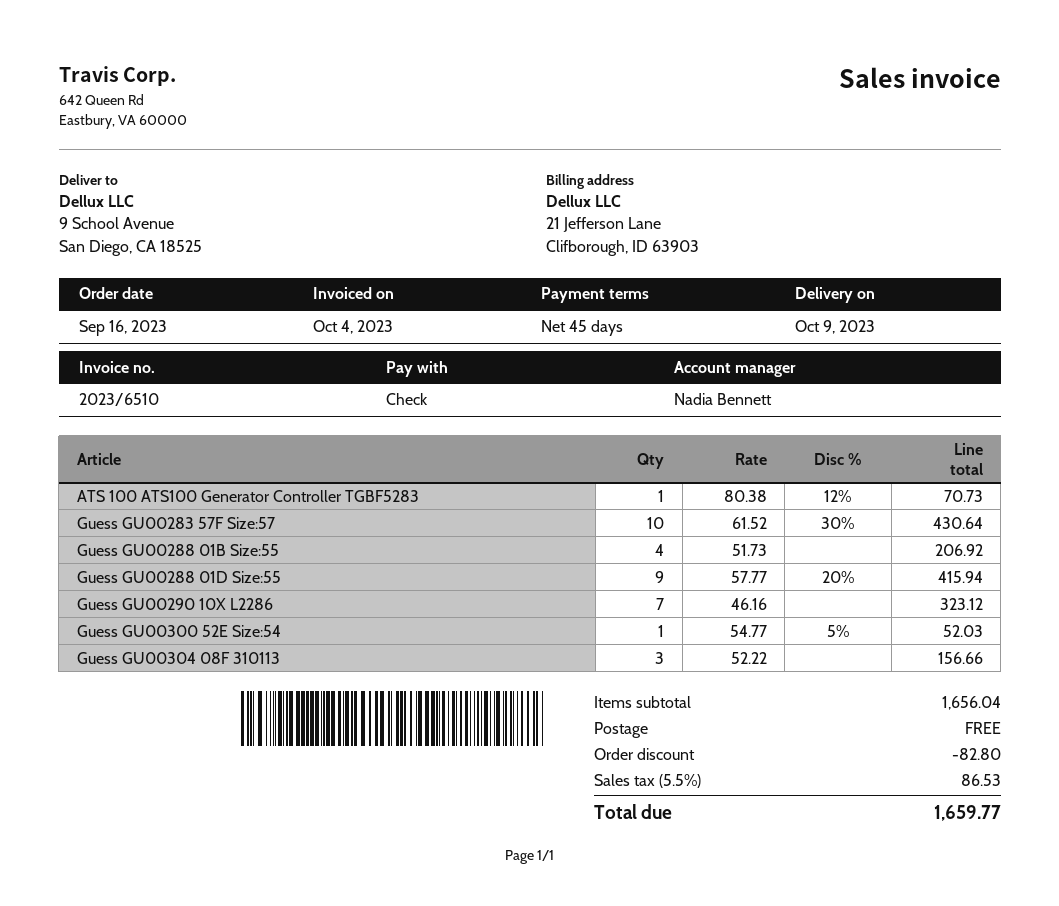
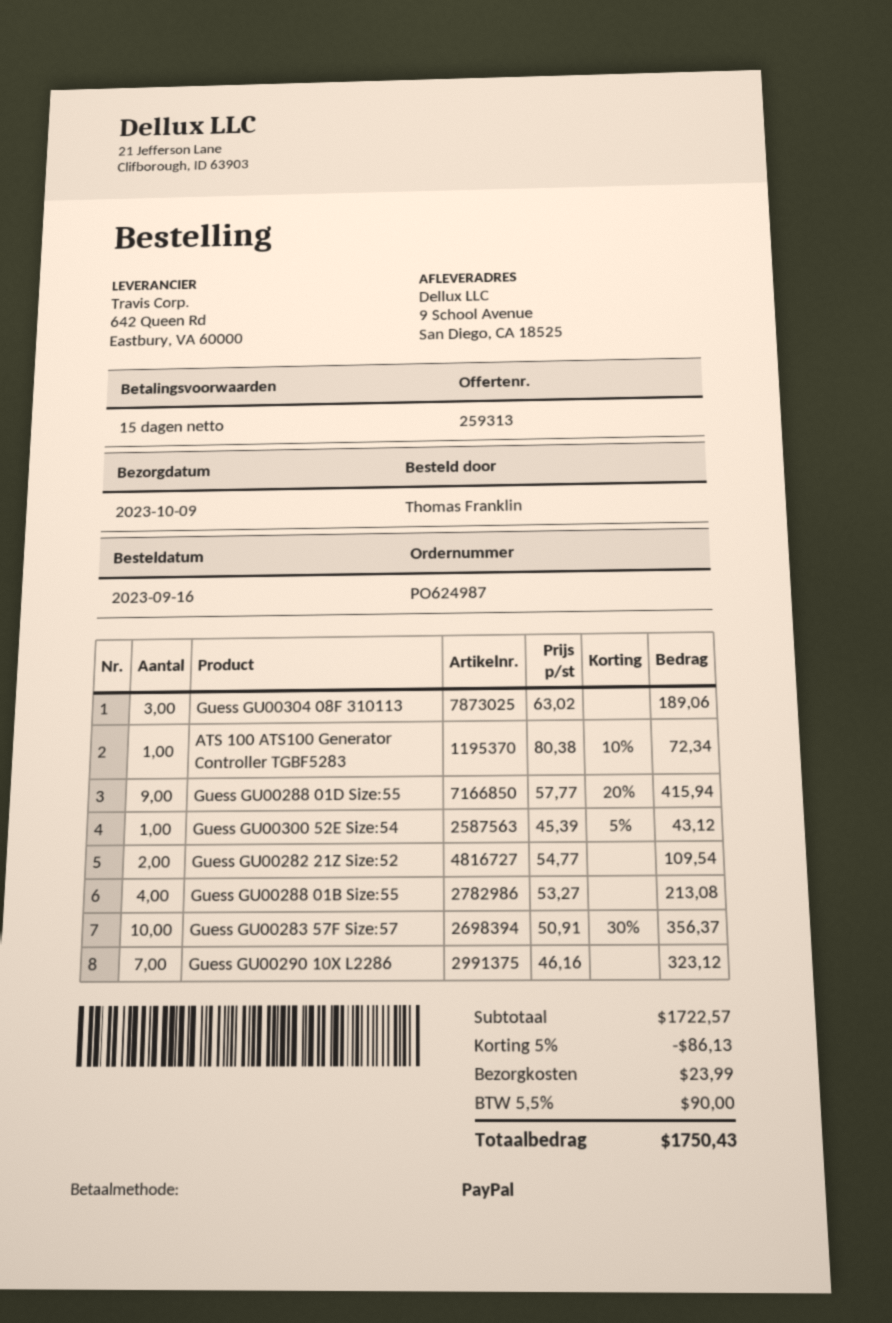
payment terms: 45 days -> 15 days
payment method: cheque -> PayPal
ATS 100 ATS100 Generator Controller TGBF5283: 1 x 80.38 - 12% = 70.73 -> 1 x 80.38 - 10% = 72.34
Guess GU00283 57F Size:57: 10 x 61.52 - 30% = 430.64 -> 10 x 50.91 - 30% = 356.37
Guess GU00288 01B Size:55: 4 x 51.73 = 206.92 -> 4 x 53.27 = 213.08
Guess GU00300 52E Size:54: 1 x 54.77 - 5% = 52.03 -> 1 x 45.39 - 5% = 43.12
Guess GU00304 08F 310113: 3 x 52.22 = 156.66 -> 3 x 63.02 = 189.06
Guess GU00282 21Z Size:52: none -> 2 x 54.77 = 109.54
subtotal: 1656.04 -> 1722.57
discount: 82.80 -> 86.13
shipping: 0.00 -> 23.99
tax: 5.5% = 86.53 -> 5.5% = 90.00
total: 1659.77 -> 1750.43

